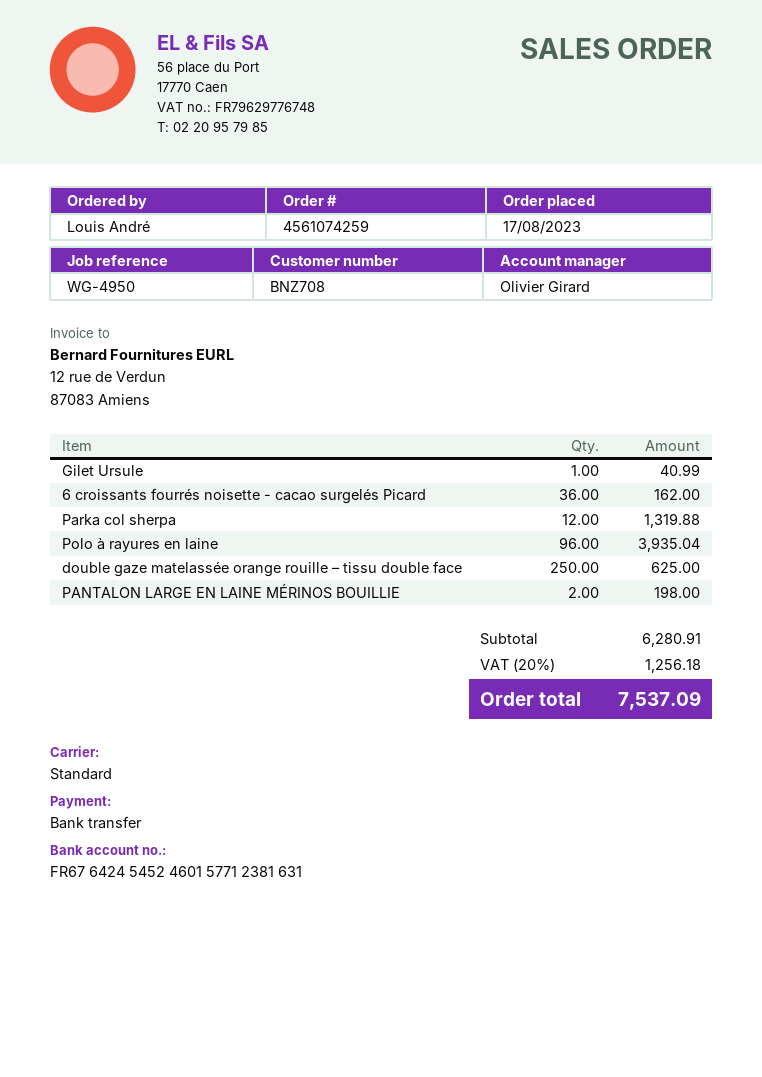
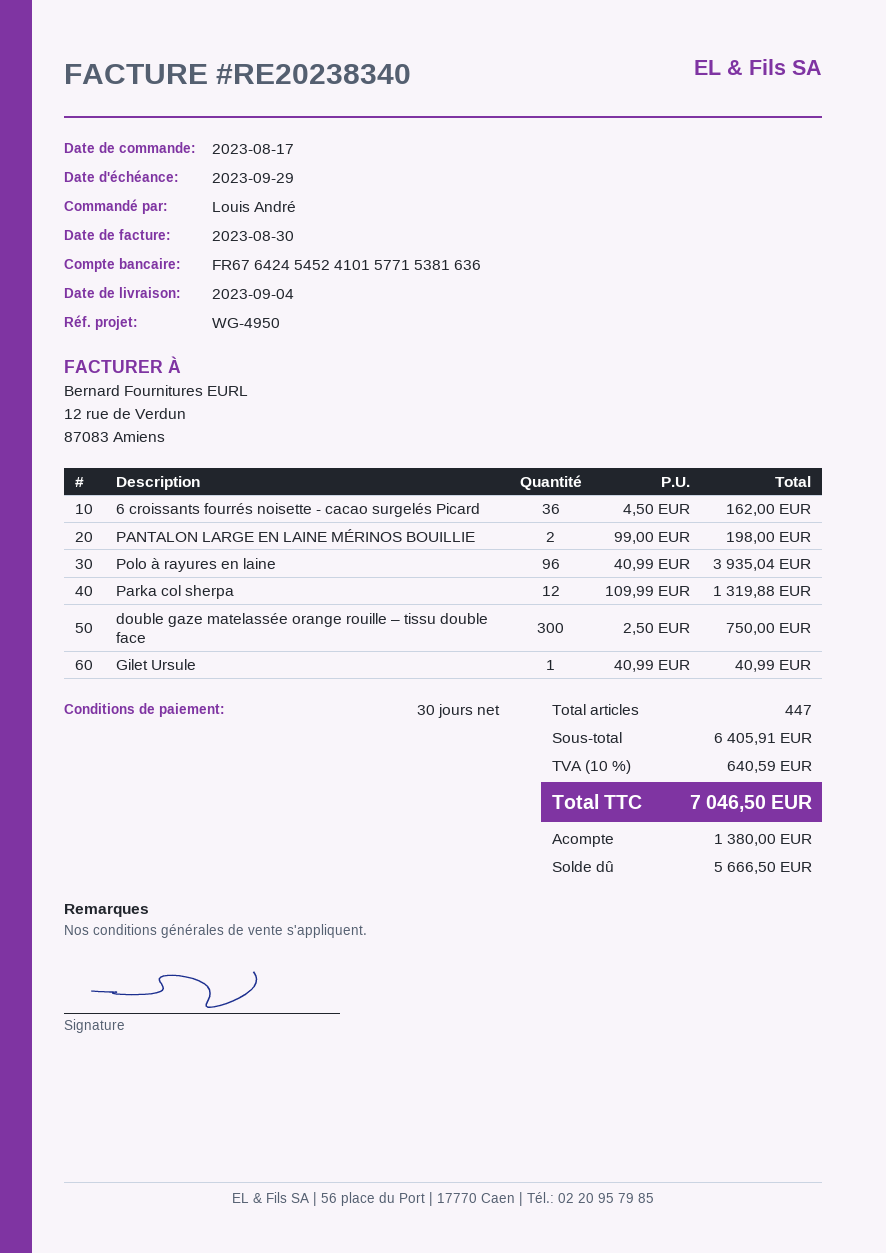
bank account: FR6764245452460157712381631 -> FR6764245452410157715381636
double gaze matelassée orange rouille – tissu double face: 250 for 625.00 -> 300 for 750.00
subtotal: 6280.91 -> 6405.91
tax: 20% = 1256.18 -> 10% = 640.59
total: 7537.09 -> 7046.50

